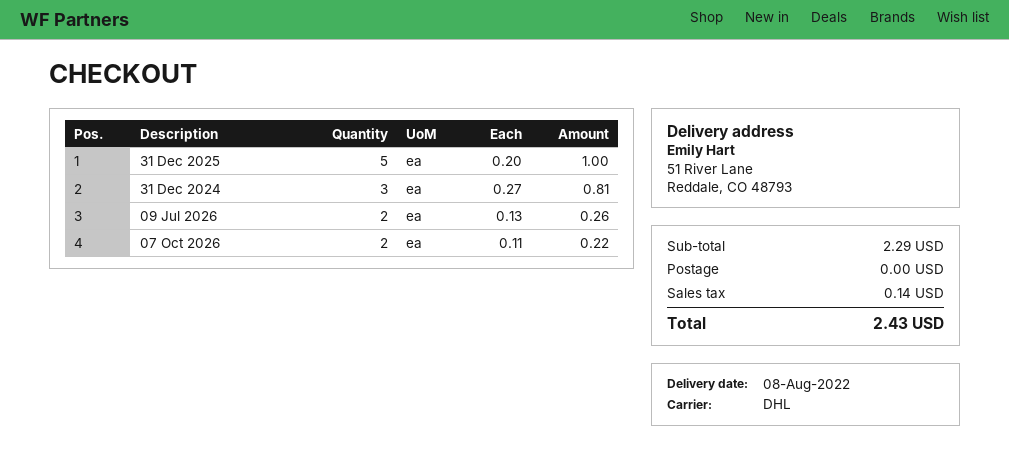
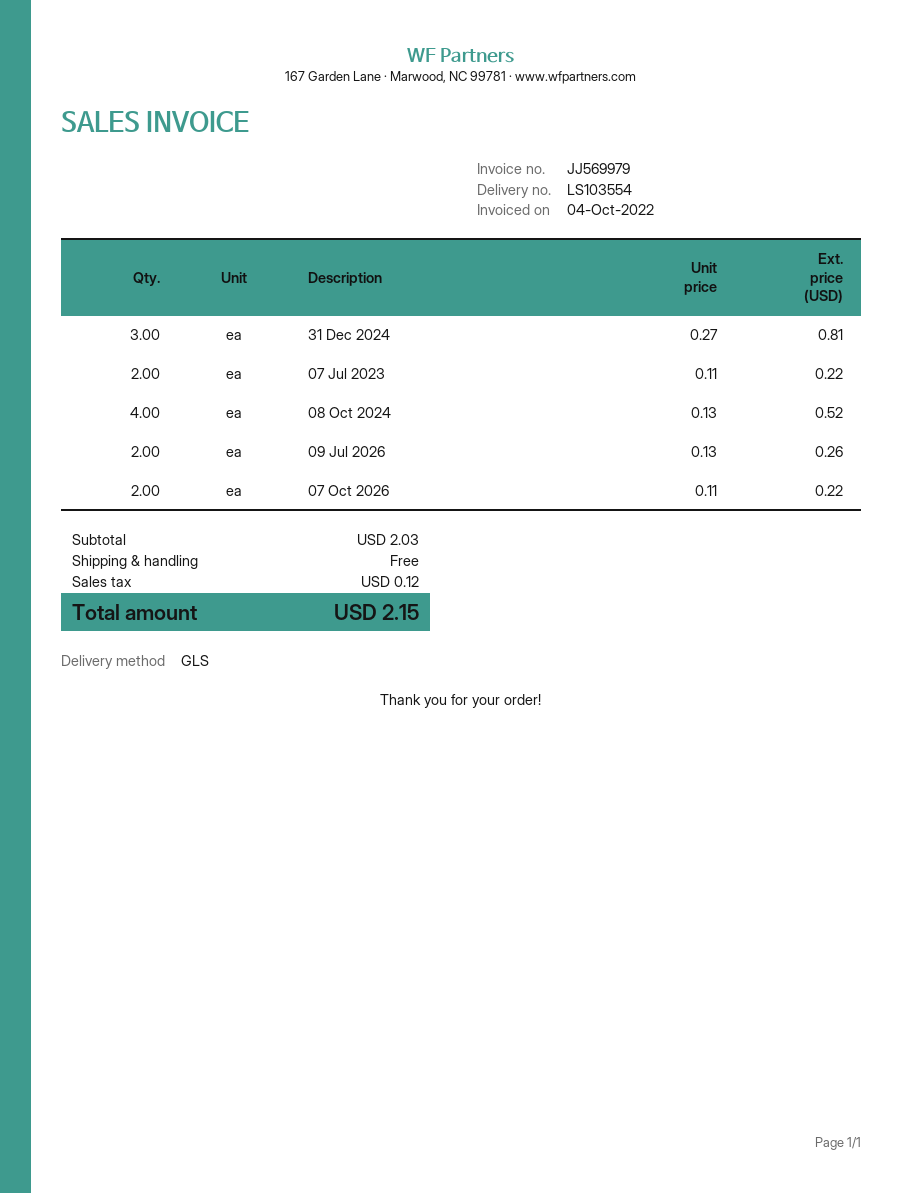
shipping method: DHL -> GLS
31 Dec 2025: 5 x 0.20 = 1.00 -> none
07 Jul 2023: none -> 2 x 0.11 = 0.22
08 Oct 2024: none -> 4 x 0.13 = 0.52
subtotal: 2.29 -> 2.03
tax: 0.14 -> 0.12
total: 2.43 -> 2.15

